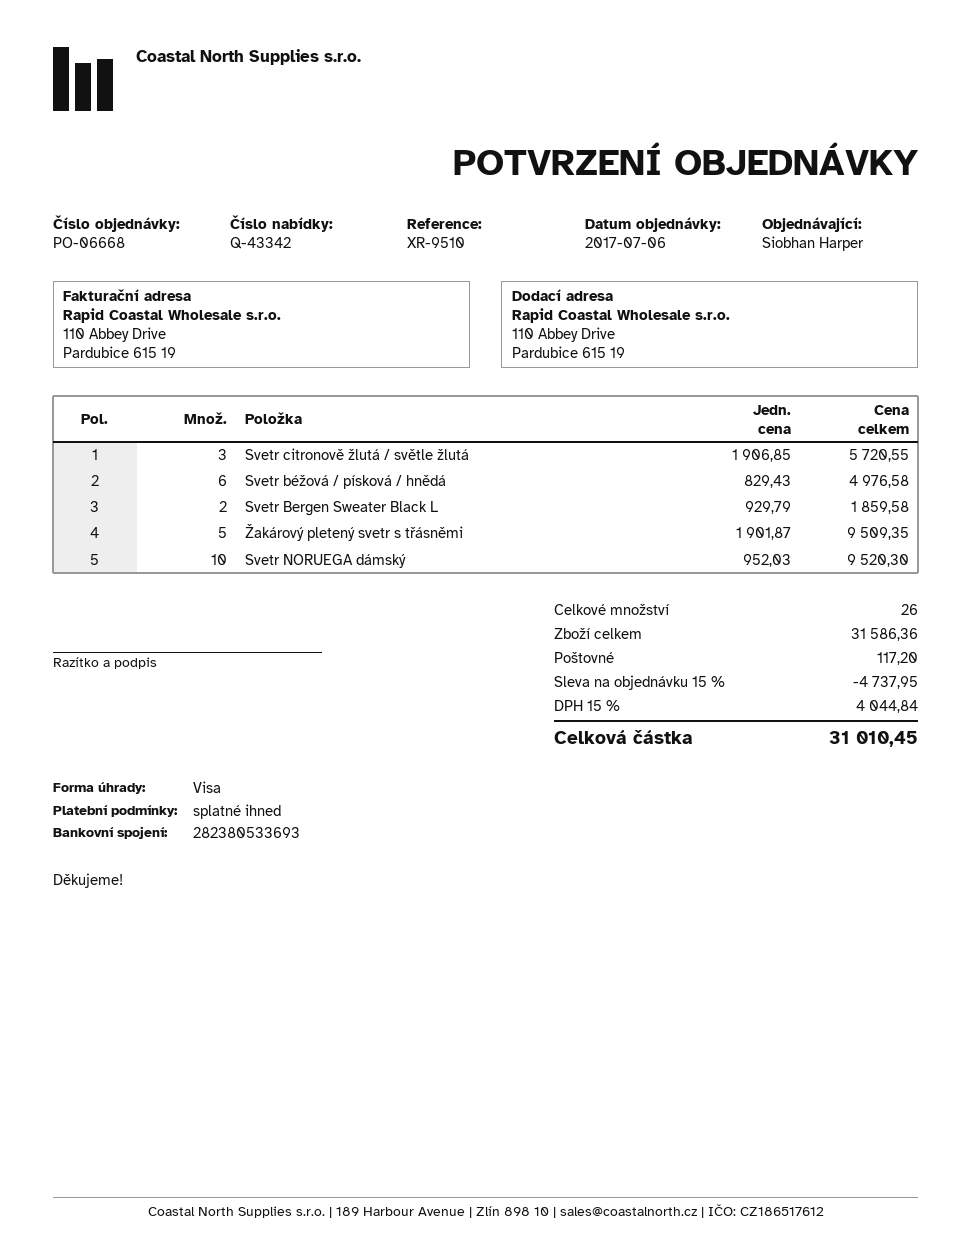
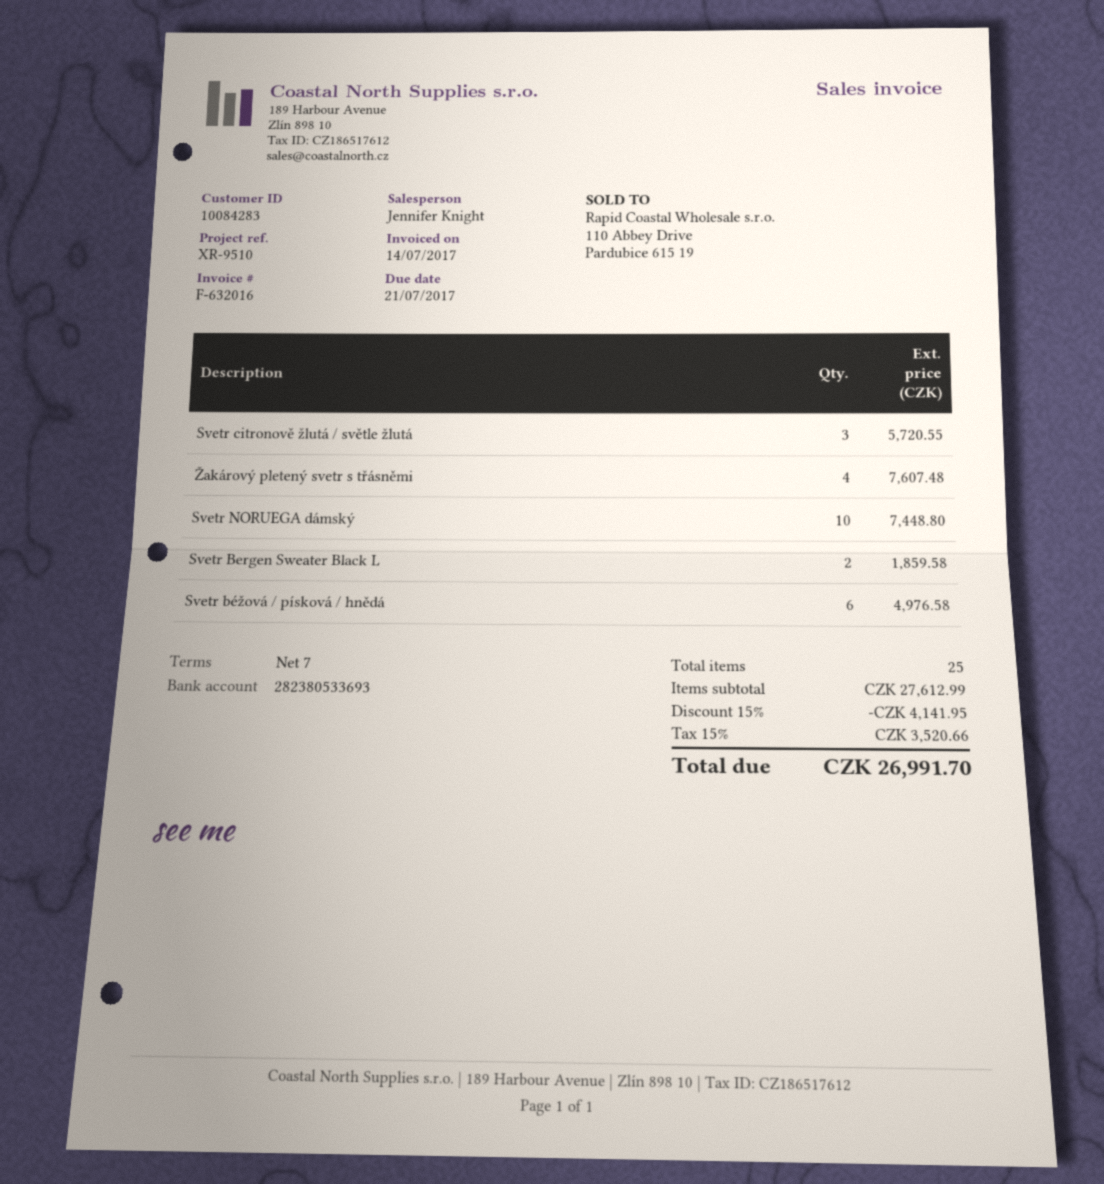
payment terms: on receipt -> 7 days
Žakárový pletený svetr s třásněmi: 5 for 9509.35 -> 4 for 7607.48
Svetr NORUEGA dámský: 10 for 9520.30 -> 10 for 7448.80
total quantity: 26 -> 25
subtotal: 31586.36 -> 27612.99
discount: 15% = 4737.95 -> 15% = 4141.95
shipping: 117.20 -> none
tax: 15% = 4044.84 -> 15% = 3520.66
total: 31010.45 -> 26991.70

